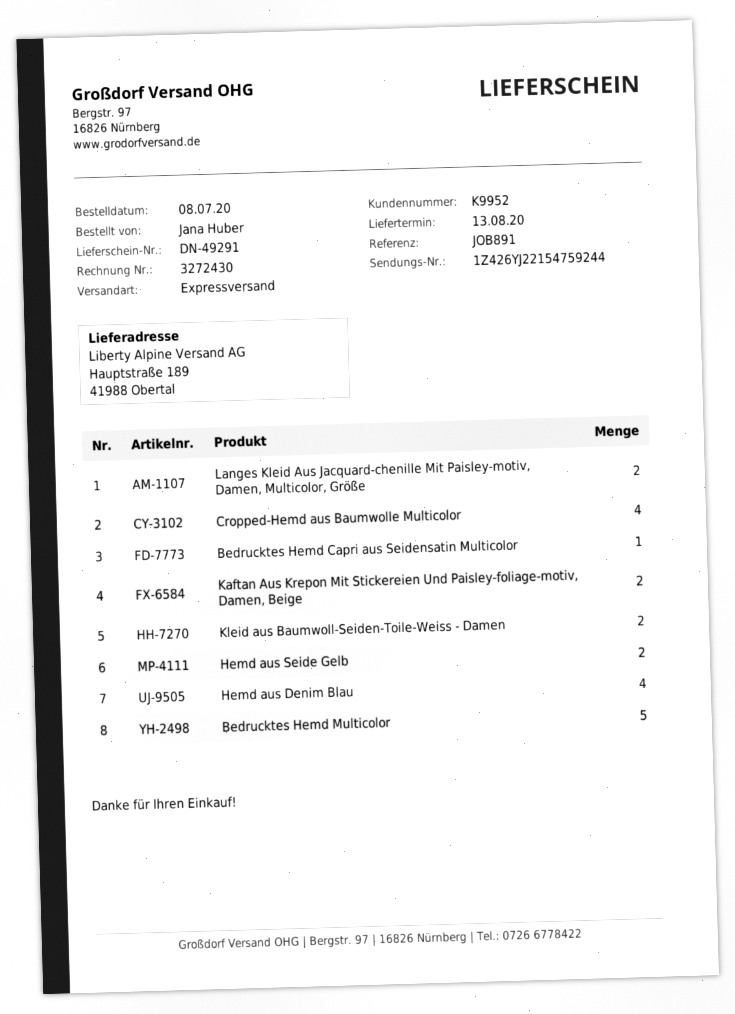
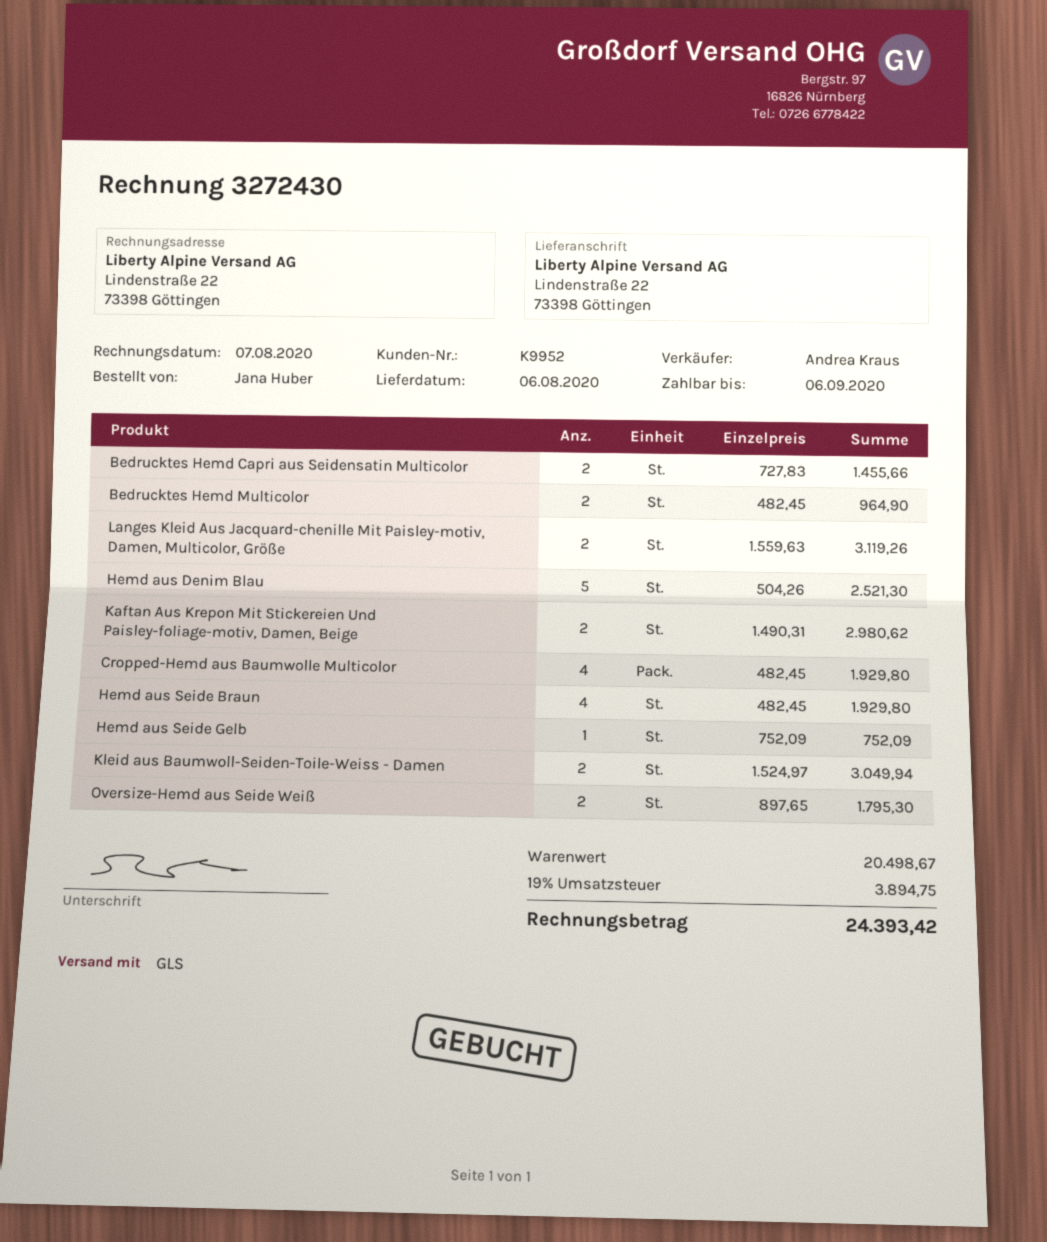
delivery date: 2020-08-13 -> 2020-08-06
shipping method: express -> GLS
ship to: Hauptstraße 189, 41988 Obertal -> Lindenstraße 22, 73398 Göttingen
Bedrucktes Hemd Capri aus Seidensatin Multicolor: 1 -> 2
Hemd aus Seide Gelb: 2 -> 1
Hemd aus Denim Blau: 4 -> 5
Bedrucktes Hemd Multicolor: 5 -> 2
Hemd aus Seide Braun: none -> 4
Oversize-Hemd aus Seide Weiß: none -> 2

